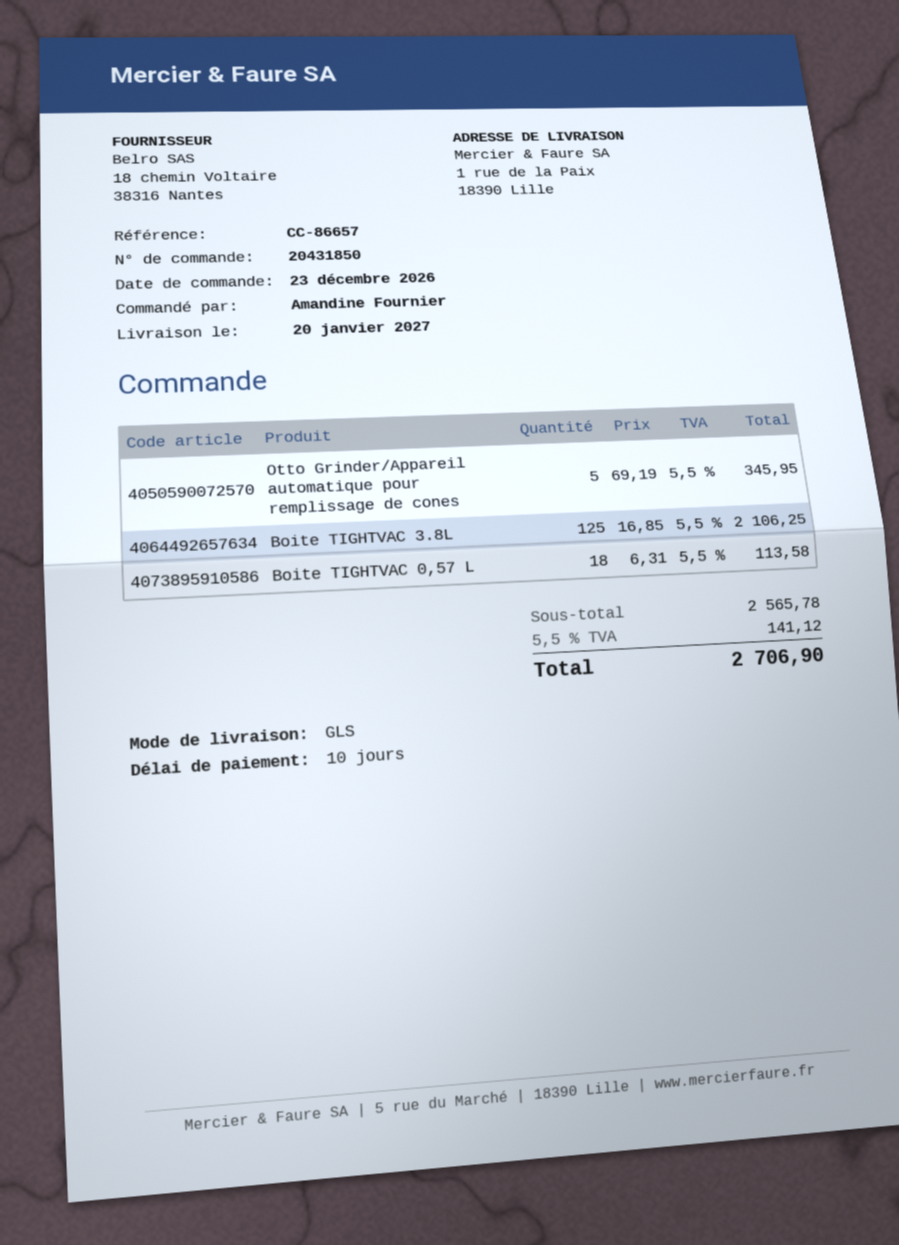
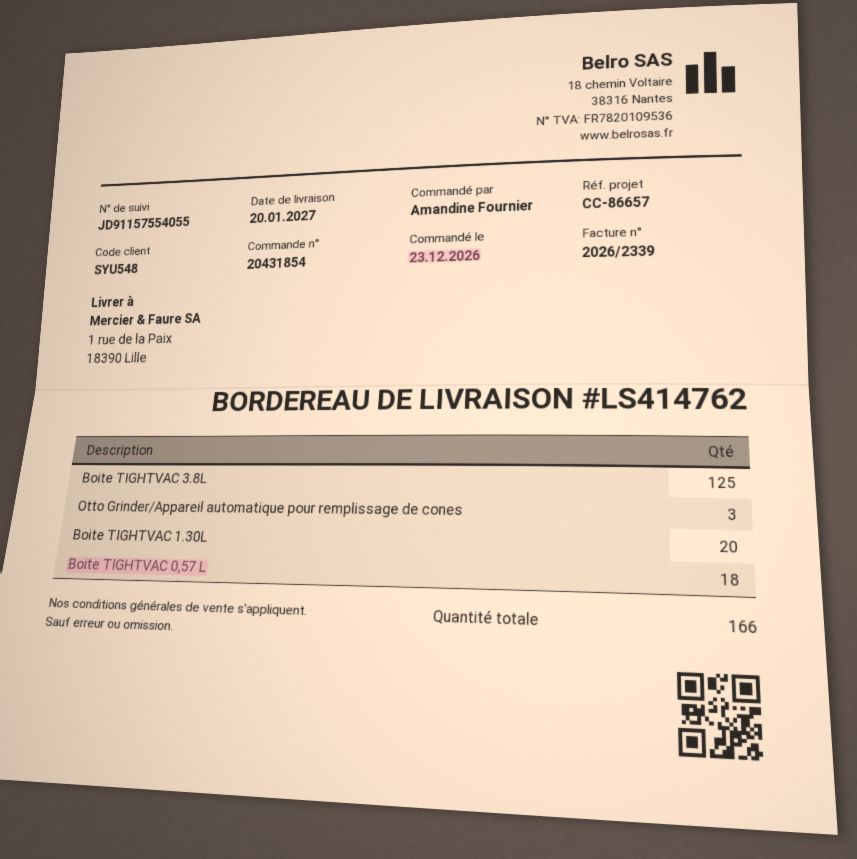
order number: 20431850 -> 20431854
Otto Grinder/Appareil automatique pour remplissage de cones: 5 -> 3
Boite TIGHTVAC 1.30L: none -> 20

